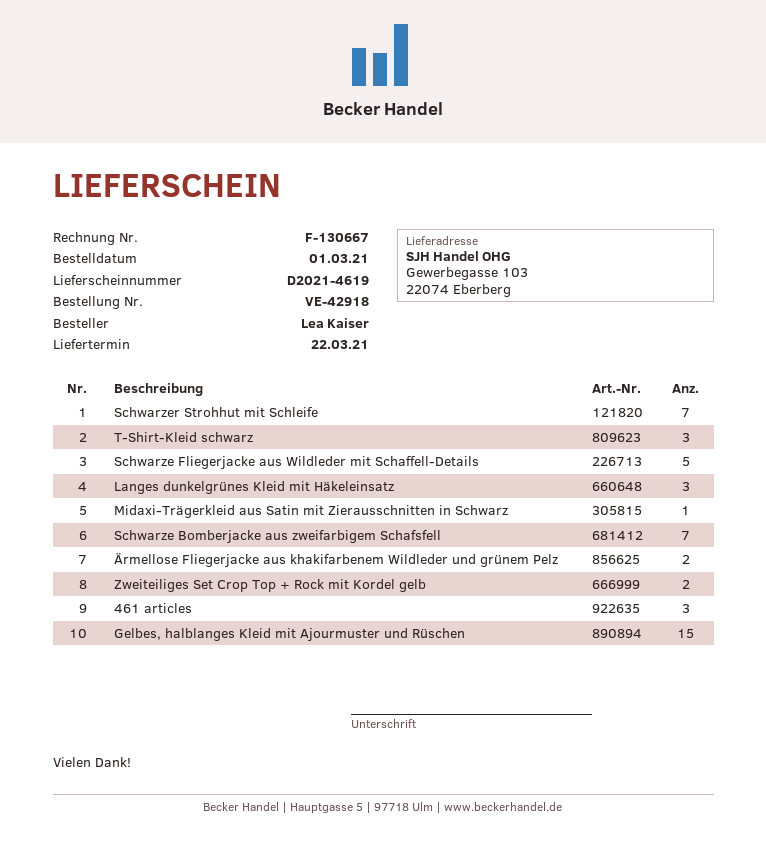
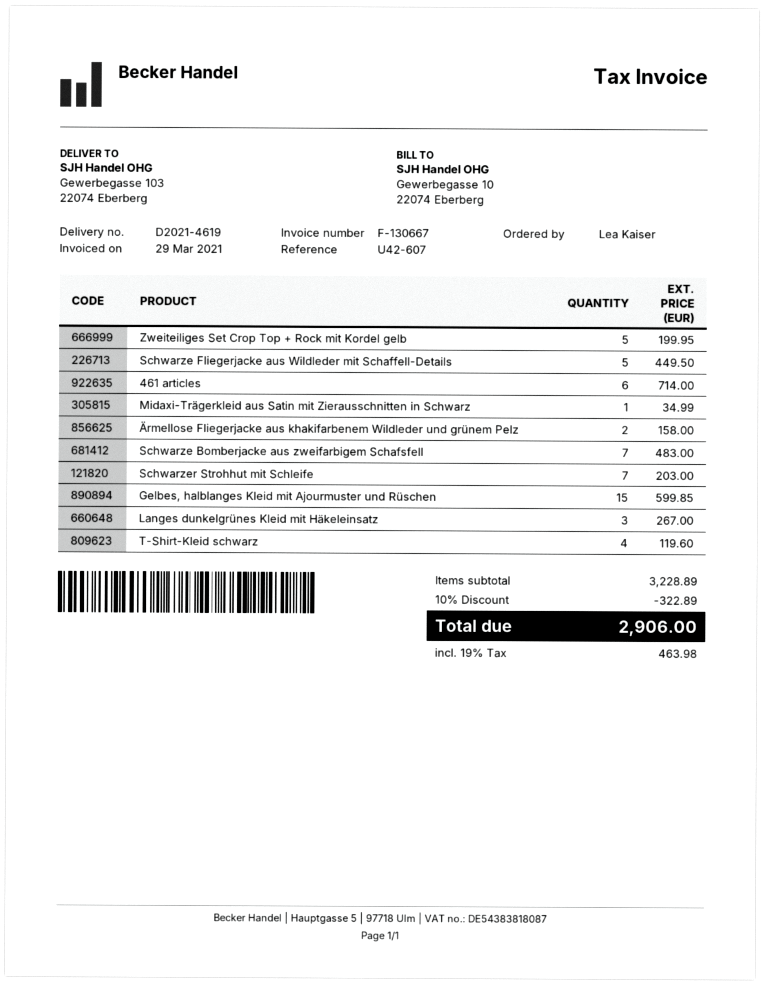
T-Shirt-Kleid schwarz: 3 -> 4
Zweiteiliges Set Crop Top + Rock mit Kordel gelb: 2 -> 5
461 articles: 3 -> 6

